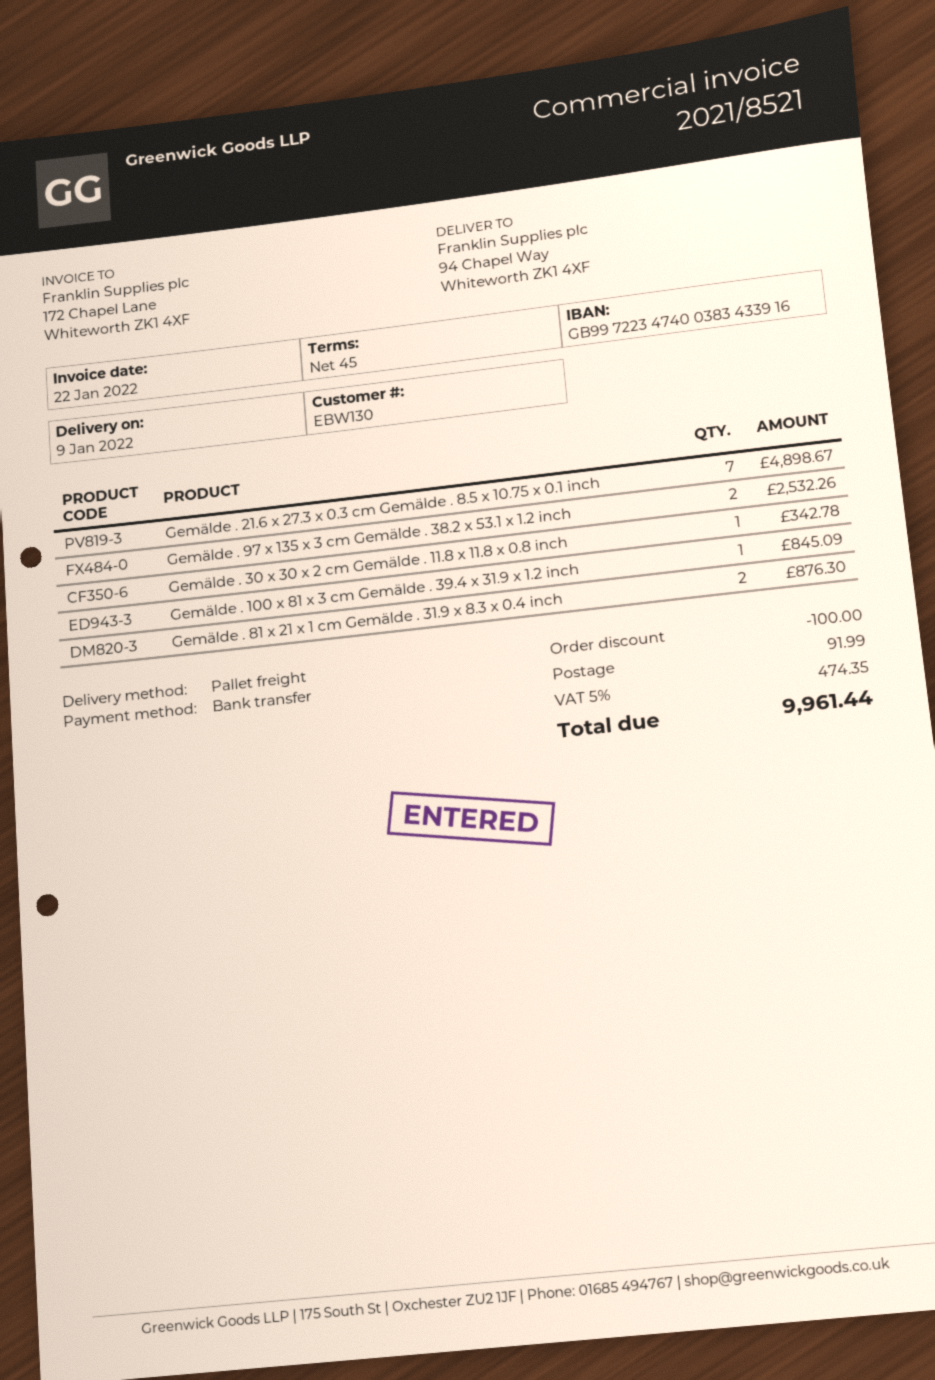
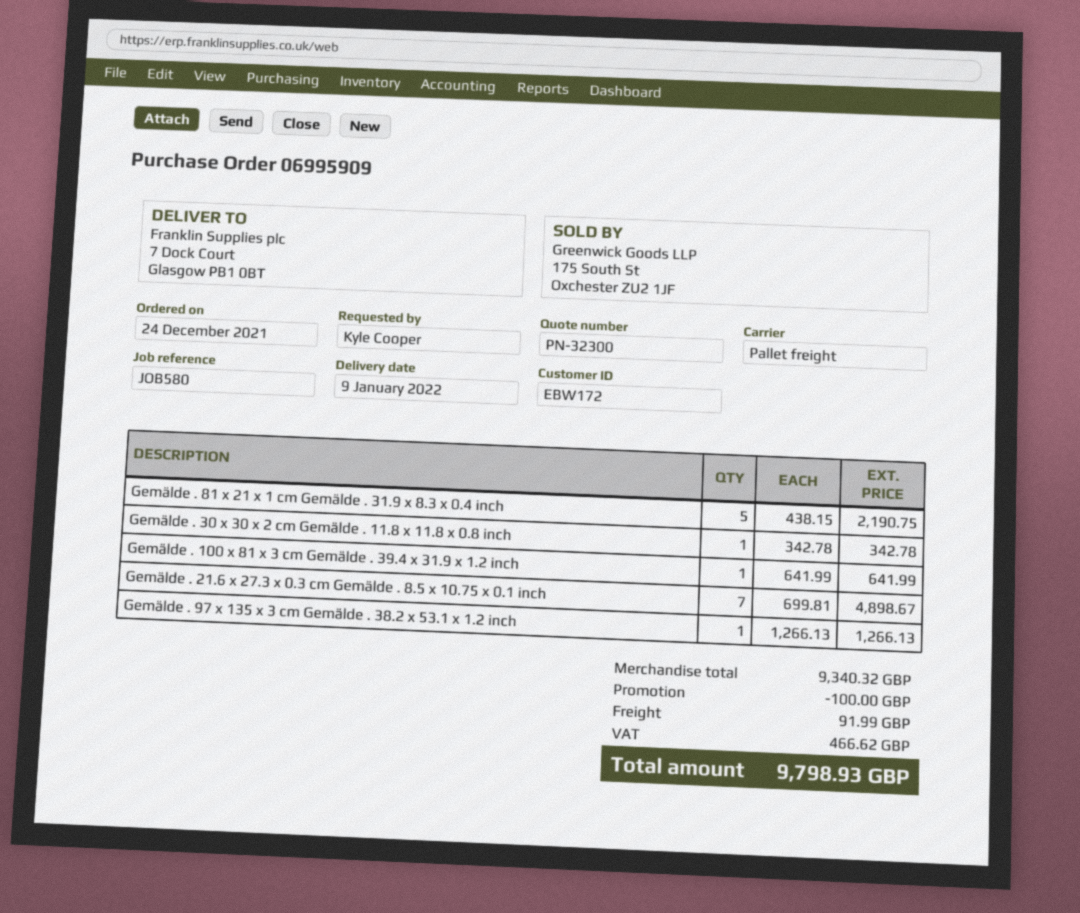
customer number: EBW130 -> EBW172
ship to: 94 Chapel Way, Whiteworth ZK1 4XF -> 7 Dock Court, Glasgow PB1 0BT
Gemälde . 97 x 135 x 3 cm Gemälde . 38.2 x 53.1 x 1.2 inch: 2 for 2532.26 -> 1 for 1266.13
Gemälde . 100 x 81 x 3 cm Gemälde . 39.4 x 31.9 x 1.2 inch: 1 for 845.09 -> 1 for 641.99
Gemälde . 81 x 21 x 1 cm Gemälde . 31.9 x 8.3 x 0.4 inch: 2 for 876.30 -> 5 for 2190.75
tax: 474.35 -> 466.62
total: 9961.44 -> 9798.93

